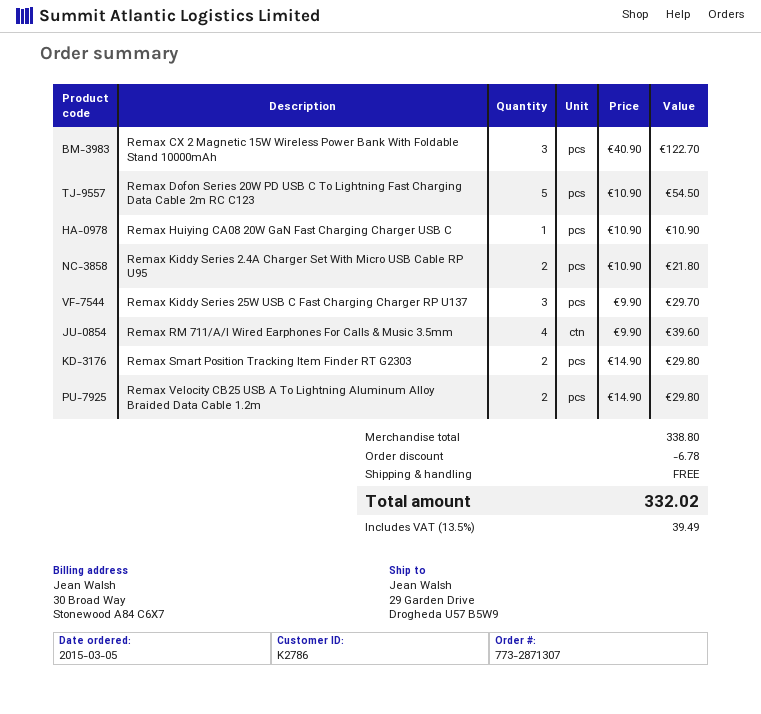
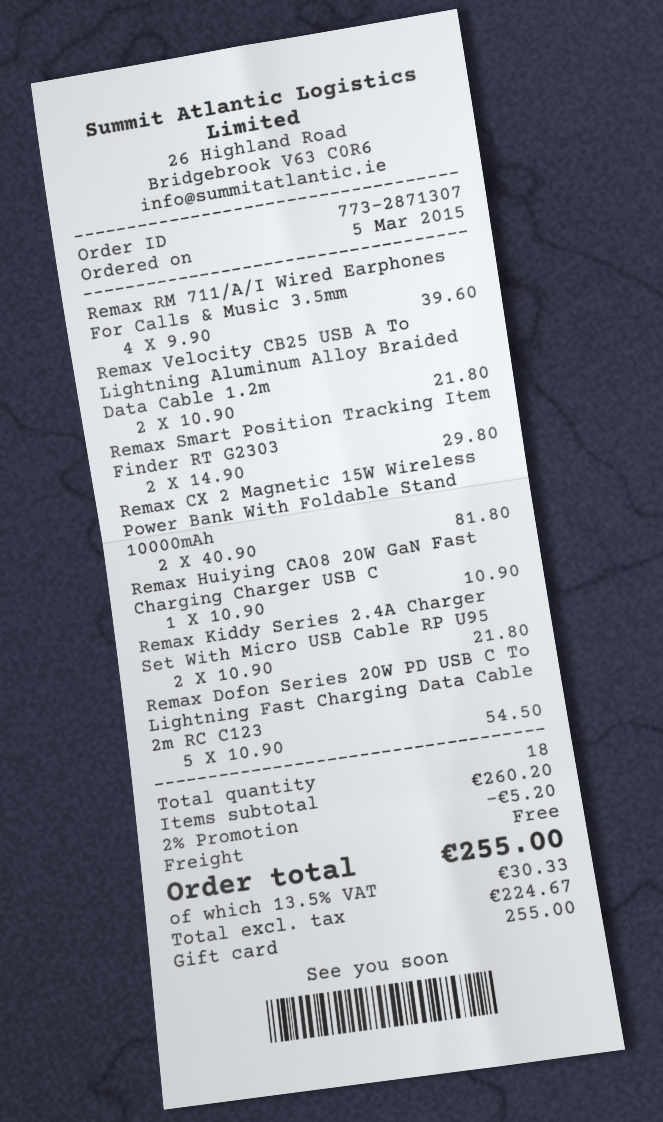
Remax CX 2 Magnetic 15W Wireless Power Bank With Foldable Stand 10000mAh: 3 x 40.90 = 122.70 -> 2 x 40.90 = 81.80
Remax Kiddy Series 25W USB C Fast Charging Charger RP U137: 3 x 9.90 = 29.70 -> none
Remax Velocity CB25 USB A To Lightning Aluminum Alloy Braided Data Cable 1.2m: 2 x 14.90 = 29.80 -> 2 x 10.90 = 21.80
subtotal: 338.80 -> 260.20
discount: 6.78 -> 5.20
tax: 13.5% = 39.49 -> 13.5% = 30.33
total: 332.02 -> 255.00

